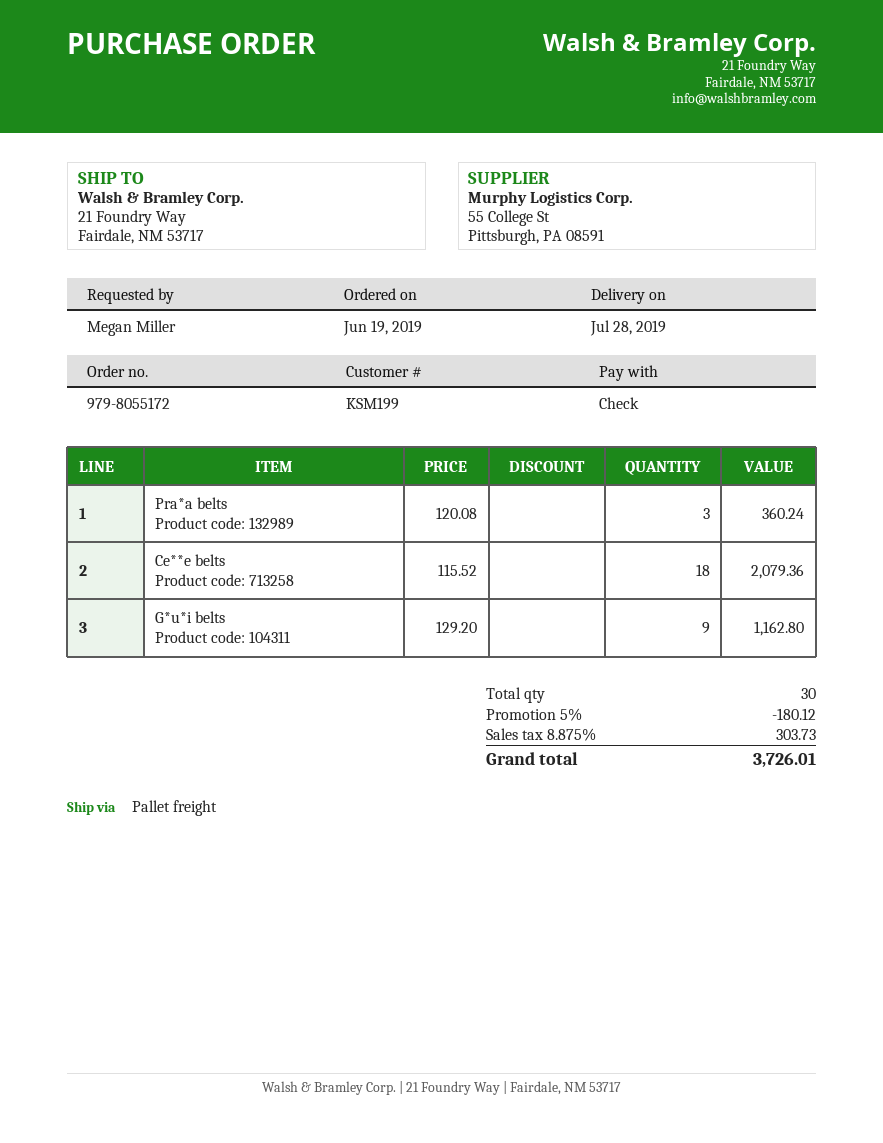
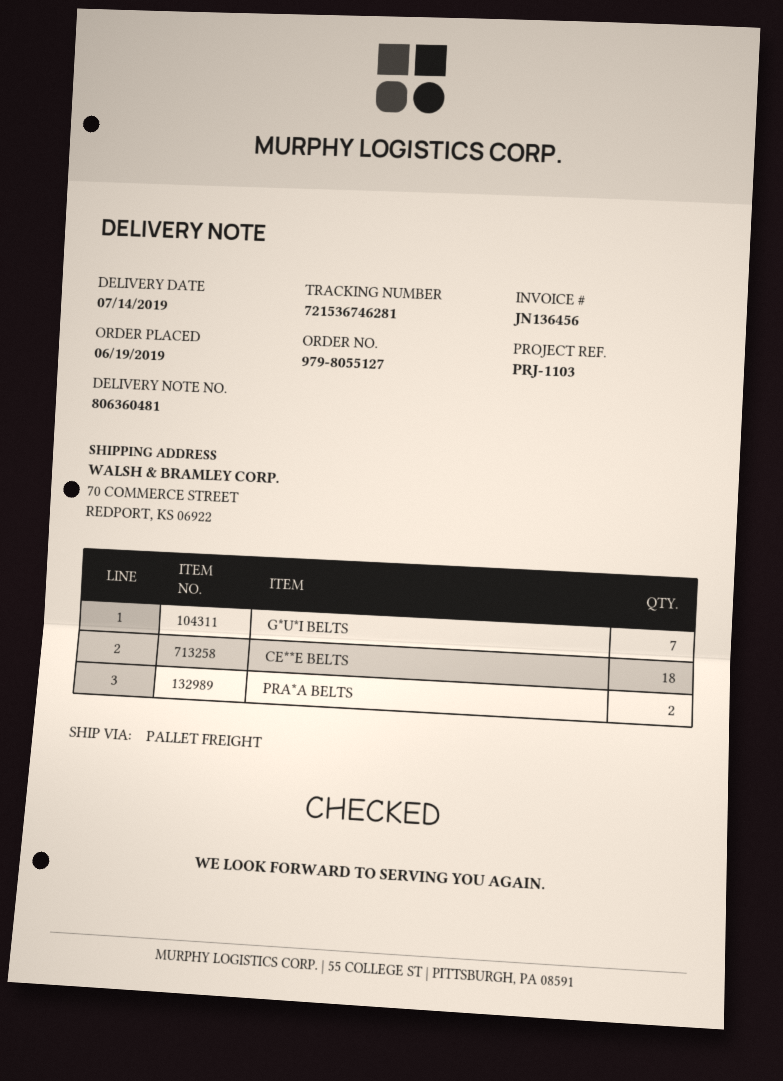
order number: 979-8055172 -> 979-8055127
delivery date: 2019-07-28 -> 2019-07-14
ship to: 21 Foundry Way, Fairdale, NM 53717 -> 70 COMMERCE STREET, REDPORT, KS 06922
Pra*a belts: 3 -> 2
G*u*i belts: 9 -> 7

